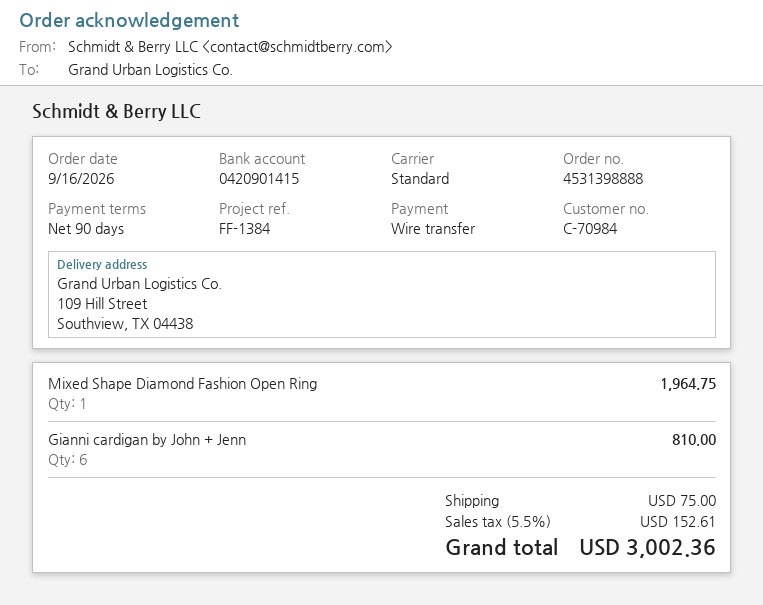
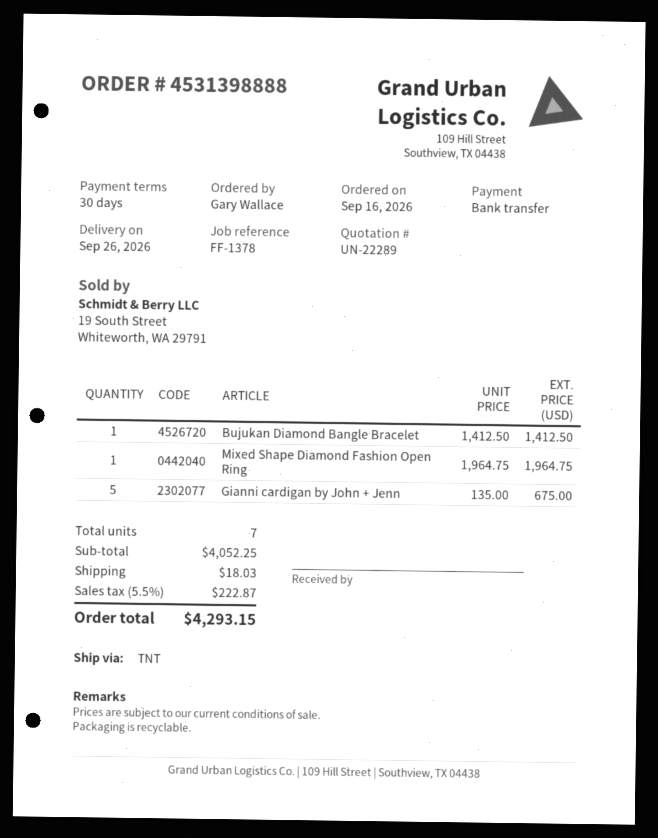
payment terms: 90 days -> 30 days
reference: FF-1384 -> FF-1378
shipping method: standard -> TNT
Gianni cardigan by John + Jenn: 6 for 810.00 -> 5 for 675.00
Bujukan Diamond Bangle Bracelet: none -> 1 for 1412.50
shipping: 75.00 -> 18.03
tax: 5.5% = 152.61 -> 5.5% = 222.87
total: 3002.36 -> 4293.15

